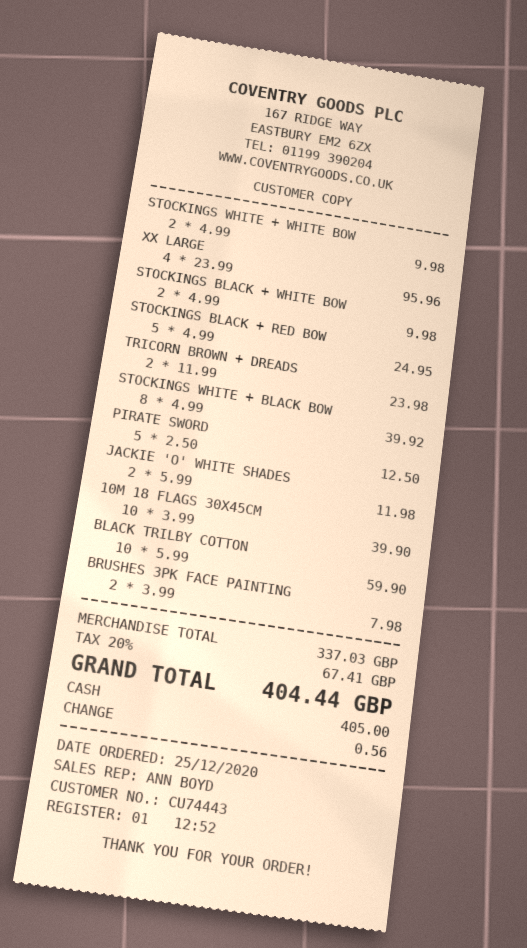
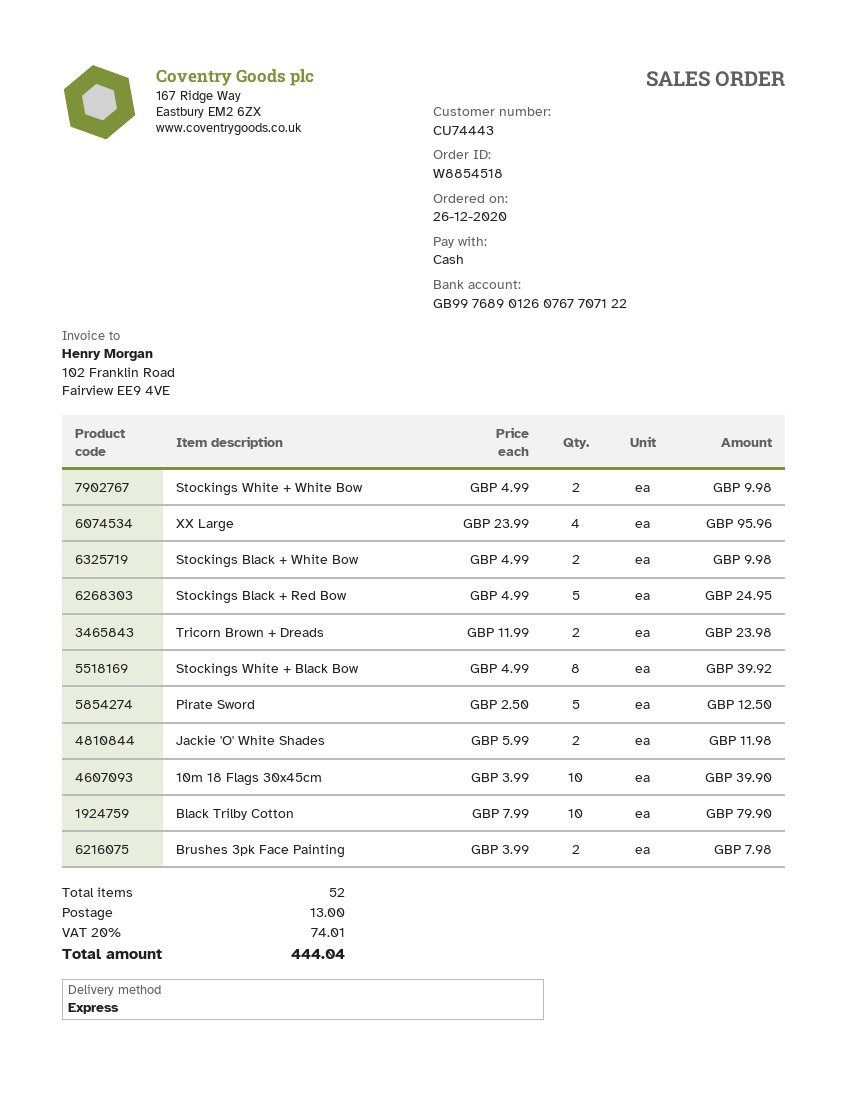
order date: 2020-12-25 -> 2020-12-26
BLACK TRILBY COTTON: 10 x 5.99 = 59.90 -> 10 x 7.99 = 79.90
shipping: none -> 13.00
tax: 20% = 67.41 -> 20% = 74.01
total: 404.44 -> 444.04

